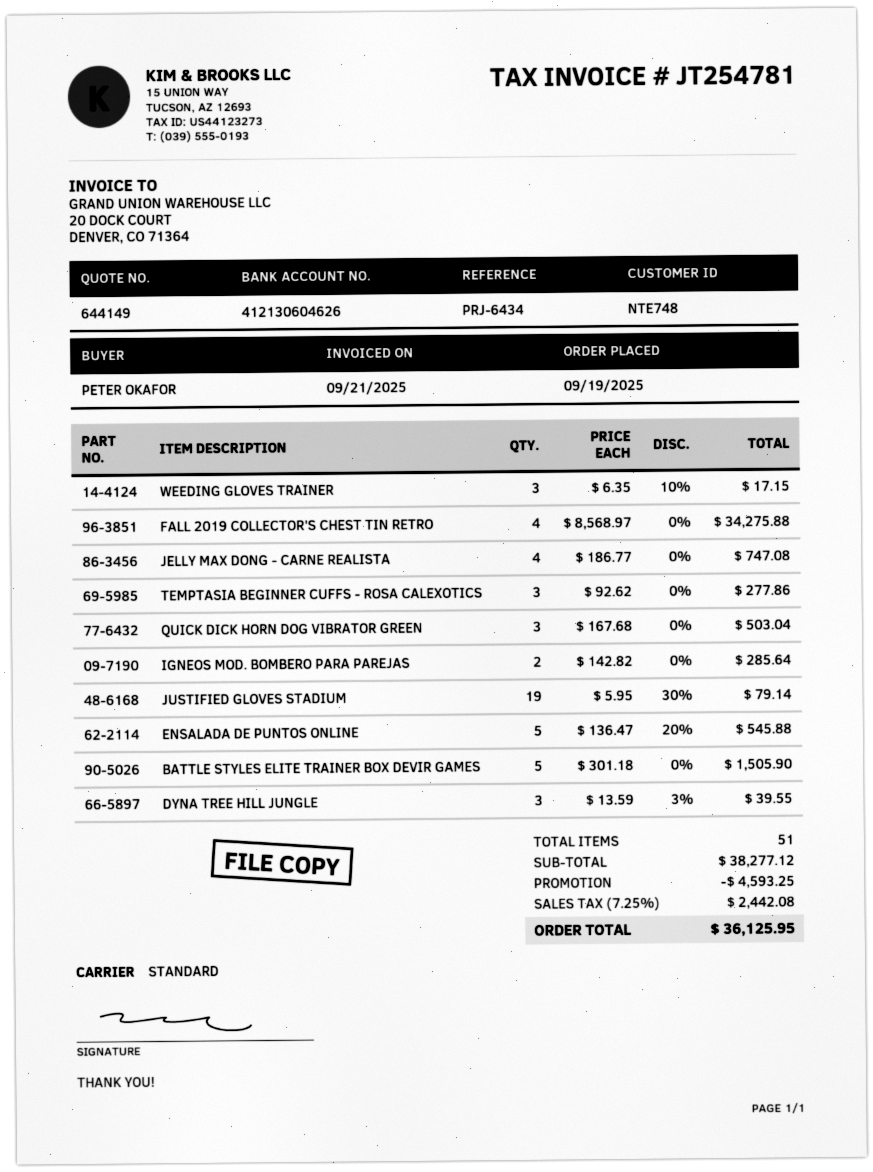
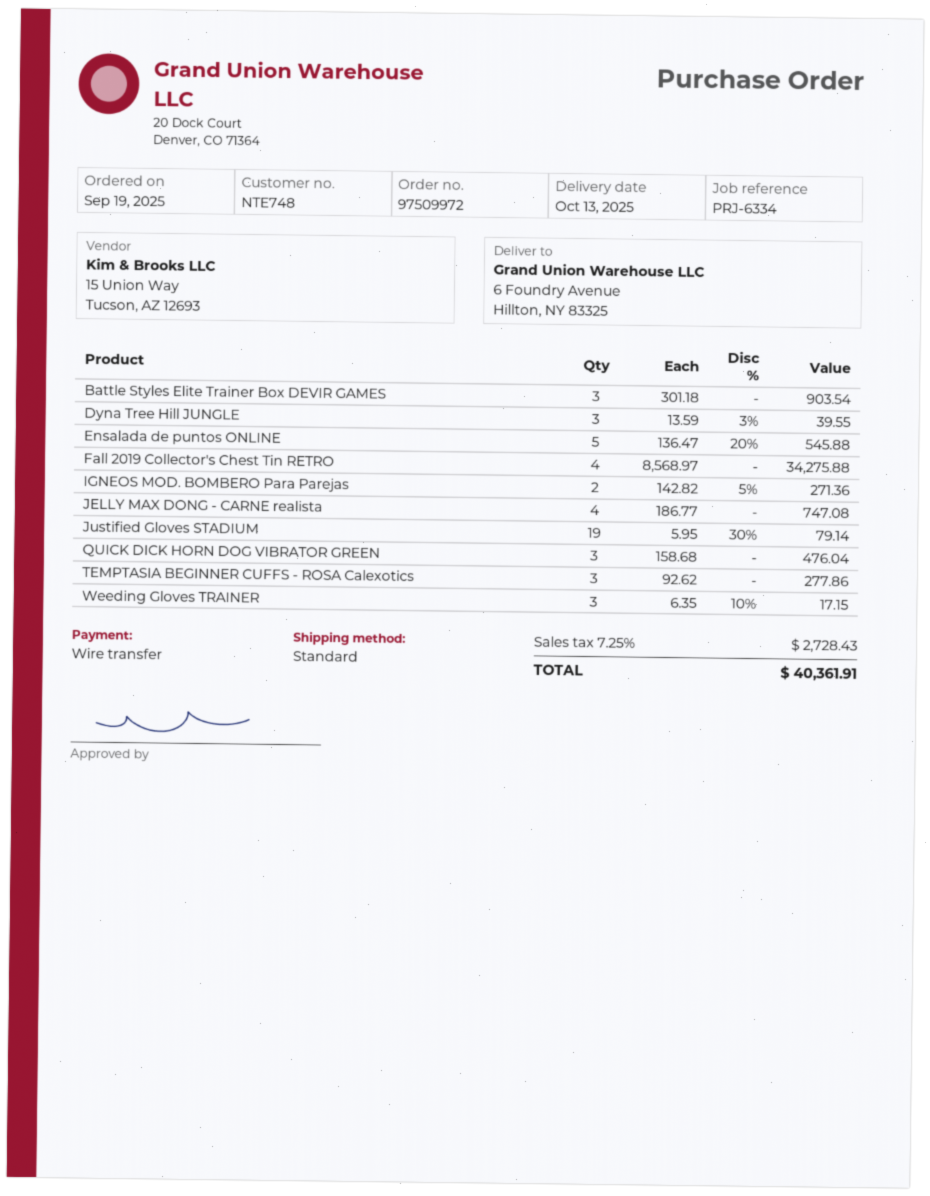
reference: PRJ-6434 -> PRJ-6334
QUICK DICK HORN DOG VIBRATOR GREEN: 3 x 167.68 = 503.04 -> 3 x 158.68 = 476.04
IGNEOS MOD. BOMBERO PARA PAREJAS: 2 x 142.82 = 285.64 -> 2 x 142.82 - 5% = 271.36
BATTLE STYLES ELITE TRAINER BOX DEVIR GAMES: 5 x 301.18 = 1505.90 -> 3 x 301.18 = 903.54
discount: 4593.25 -> none
tax: 7.25% = 2442.08 -> 7.25% = 2728.43
total: 36125.95 -> 40361.91

